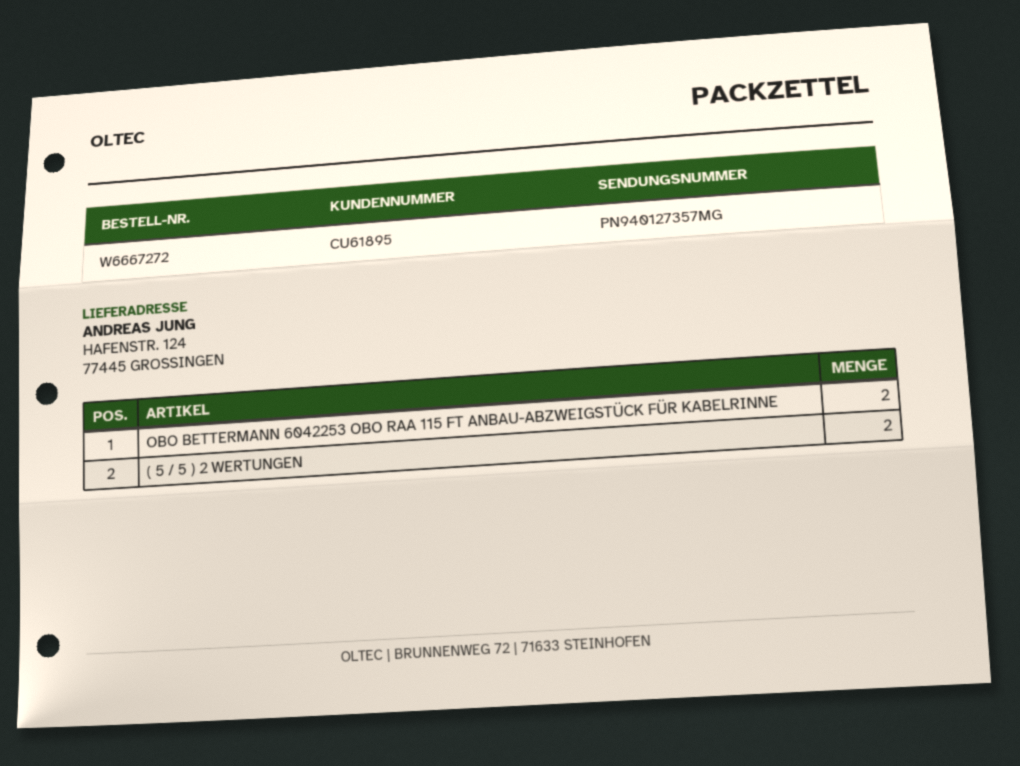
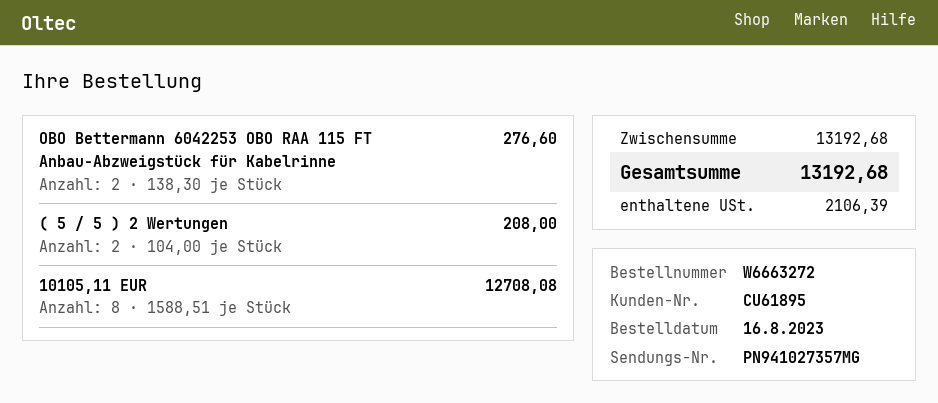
order number: W6667272 -> W6663272
tracking number: PN940127357MG -> PN941027357MG
10105,11 EUR: none -> 8

